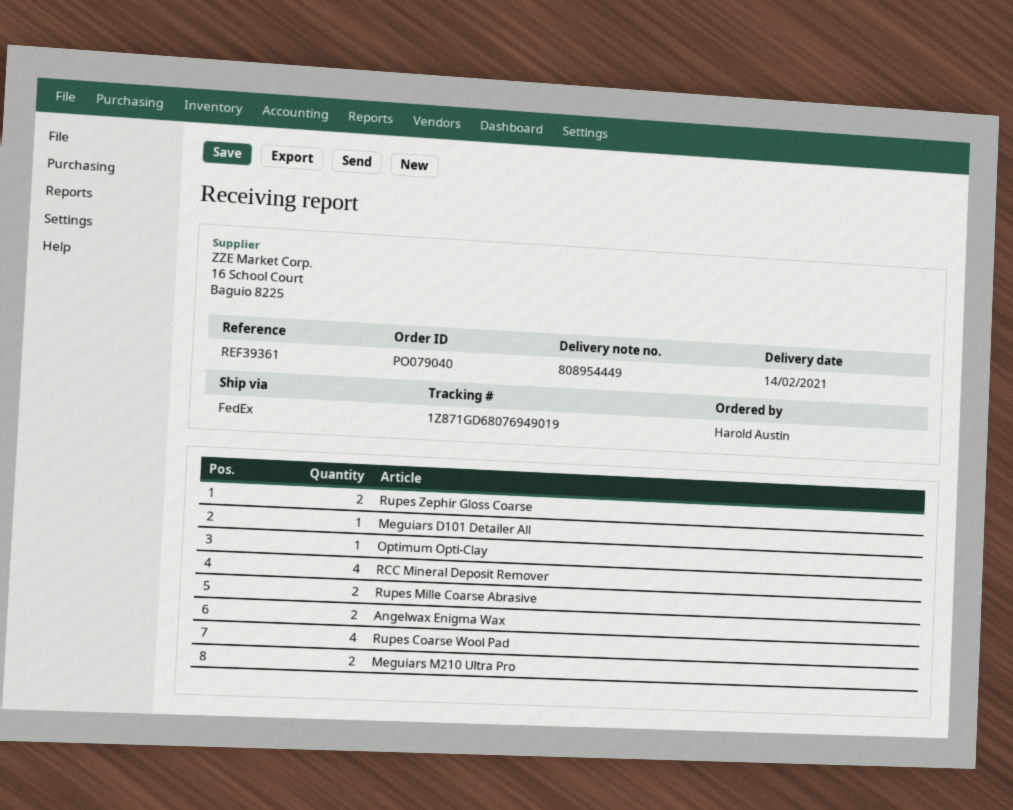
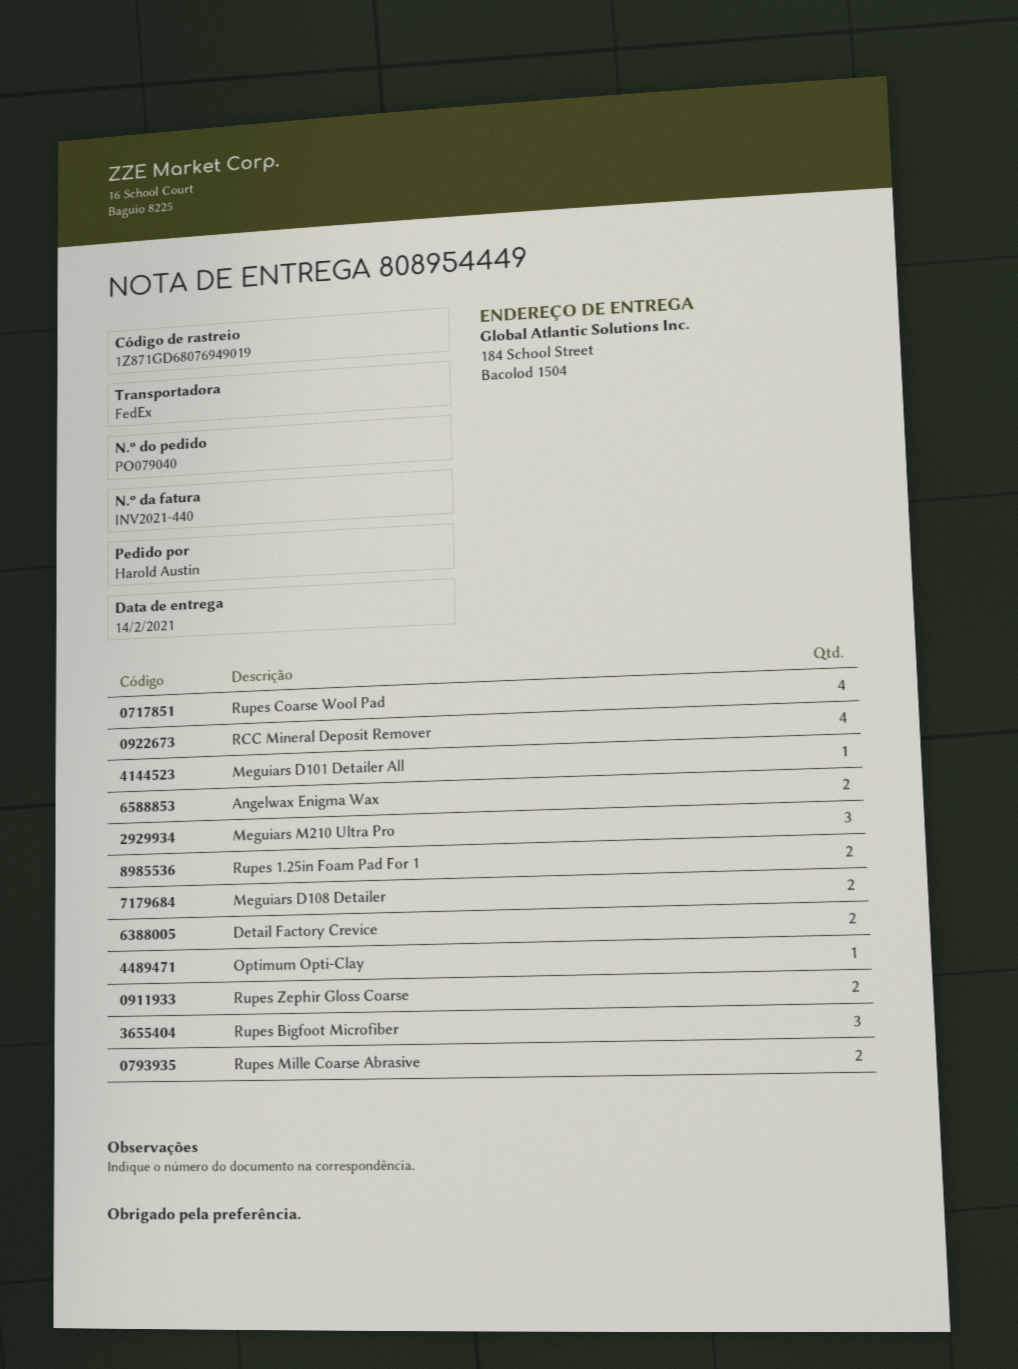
Meguiars M210 Ultra Pro: 2 -> 3
Rupes 1.25in Foam Pad For 1: none -> 2
Meguiars D108 Detailer: none -> 2
Detail Factory Crevice: none -> 2
Rupes Bigfoot Microfiber: none -> 3

